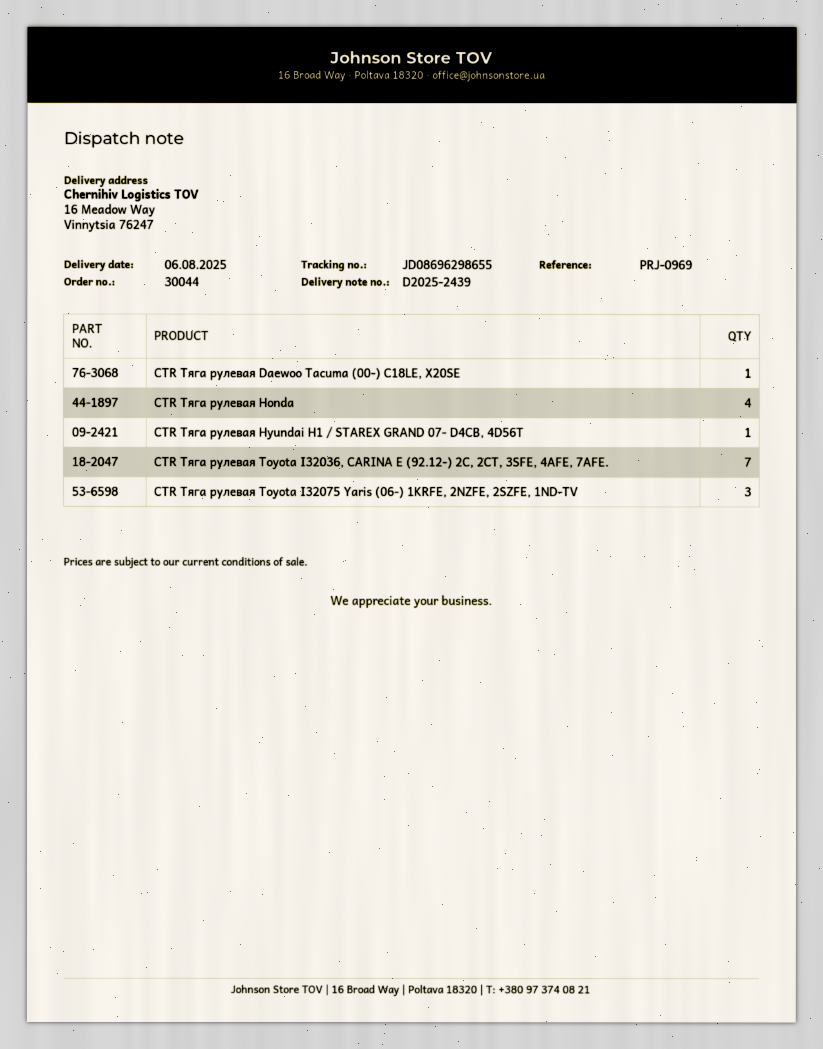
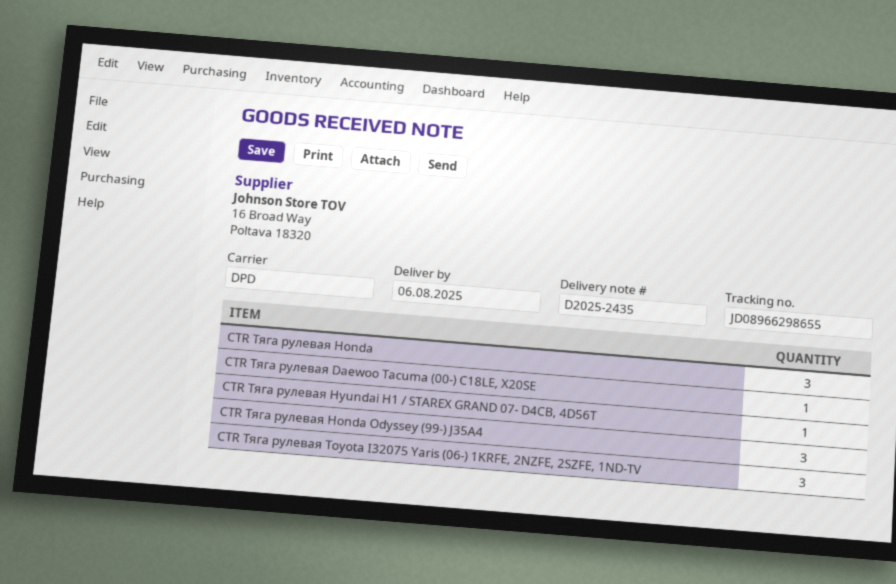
delivery note number: D2025-2439 -> D2025-2435
tracking number: JD08696298655 -> JD08966298655
CTR Тяга рулевая Honda: 4 -> 3
CTR Тяга рулевая Toyota I32036, CARINA E (92.12-) 2C, 2CT, 3SFE, 4AFE, 7AFE.: 7 -> none
CTR Тяга рулевая Honda Odyssey (99-) J35A4: none -> 3

